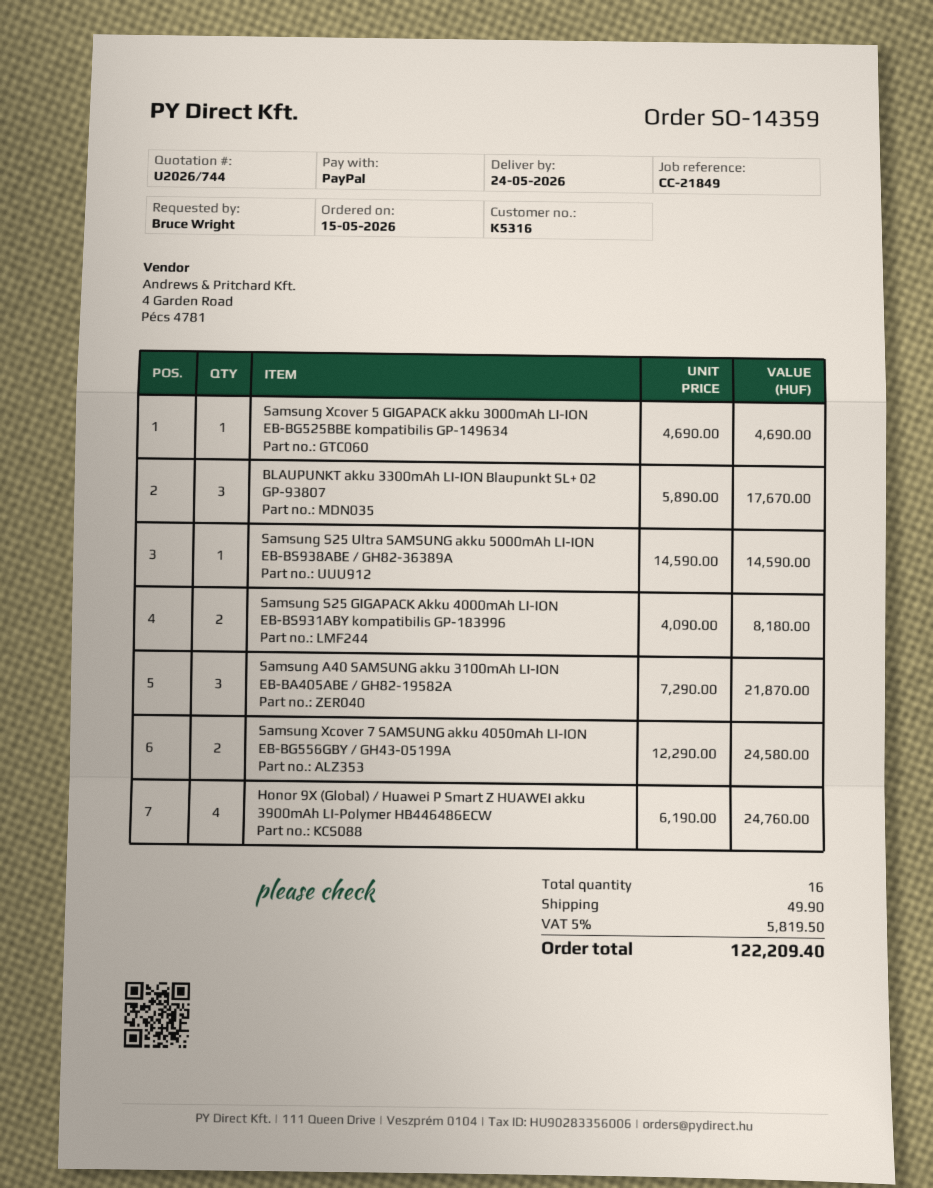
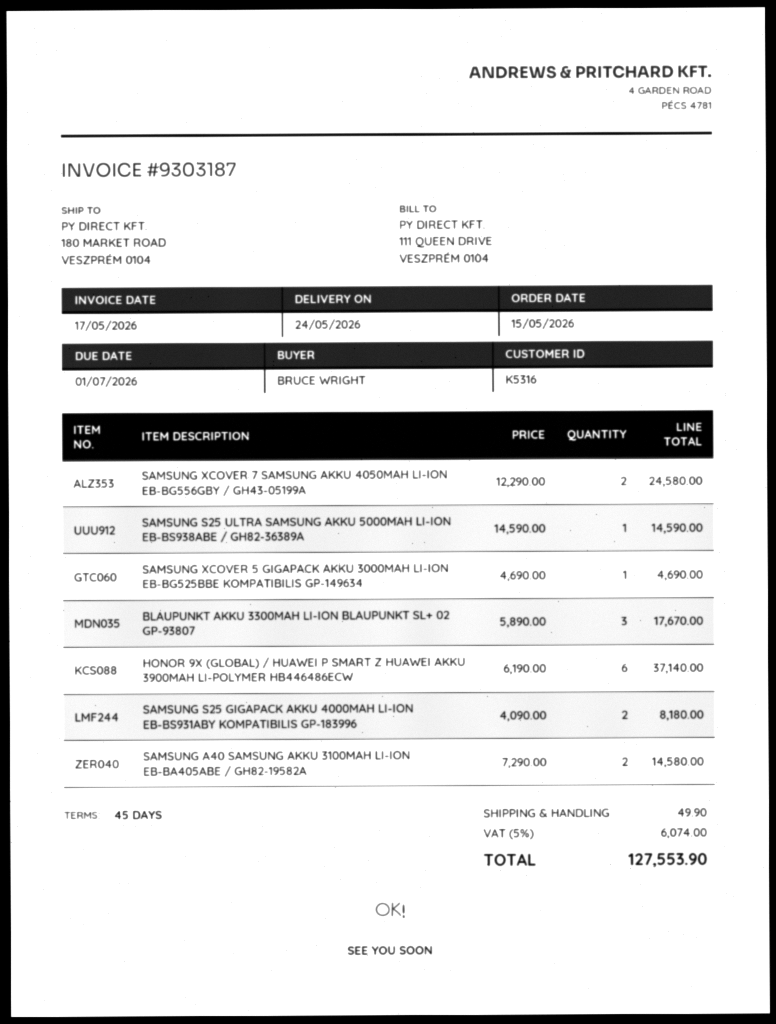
Samsung A40 SAMSUNG akku 3100mAh LI-ION EB-BA405ABE / GH82-19582A: 3 x 7290.00 = 21870.00 -> 2 x 7290.00 = 14580.00
Honor 9X (Global) / Huawei P Smart Z HUAWEI akku 3900mAh LI-Polymer HB446486ECW: 4 x 6190.00 = 24760.00 -> 6 x 6190.00 = 37140.00
tax: 5% = 5819.50 -> 5% = 6074.00
total: 122209.40 -> 127553.90

